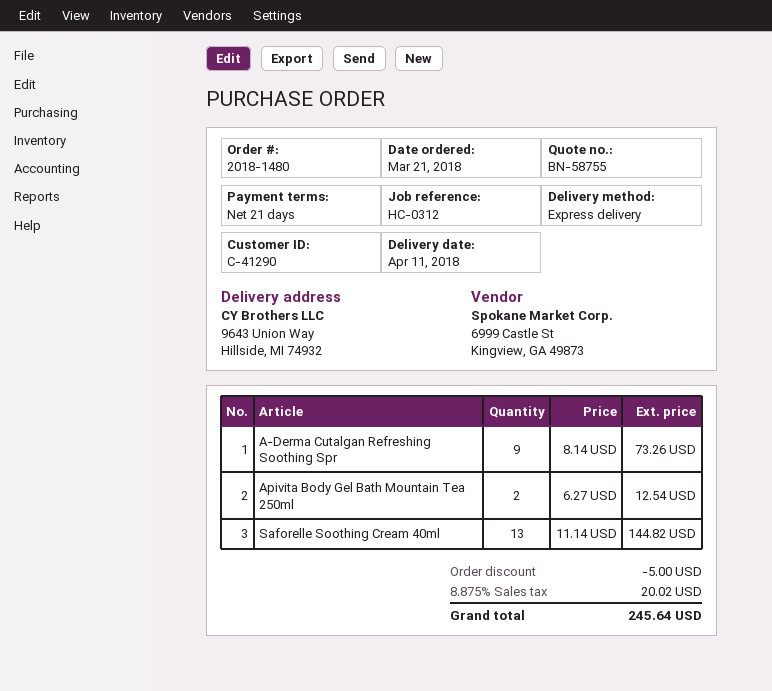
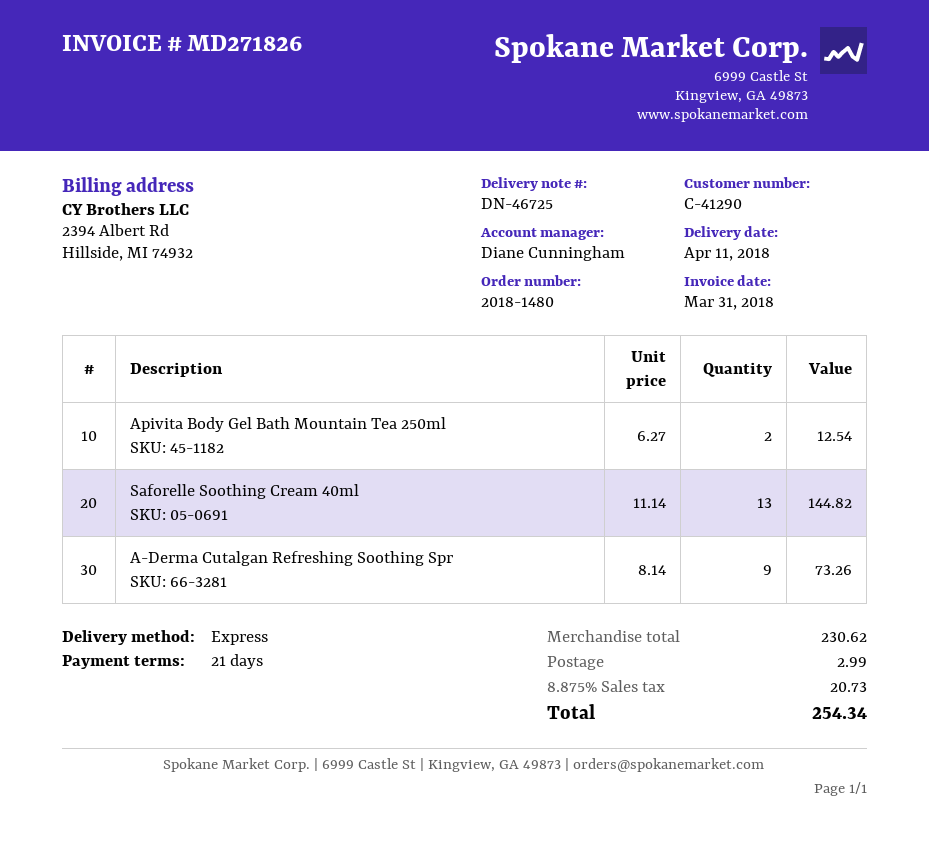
discount: 5.00 -> none
shipping: none -> 2.99
tax: 8.875% = 20.02 -> 8.875% = 20.73
total: 245.64 -> 254.34

